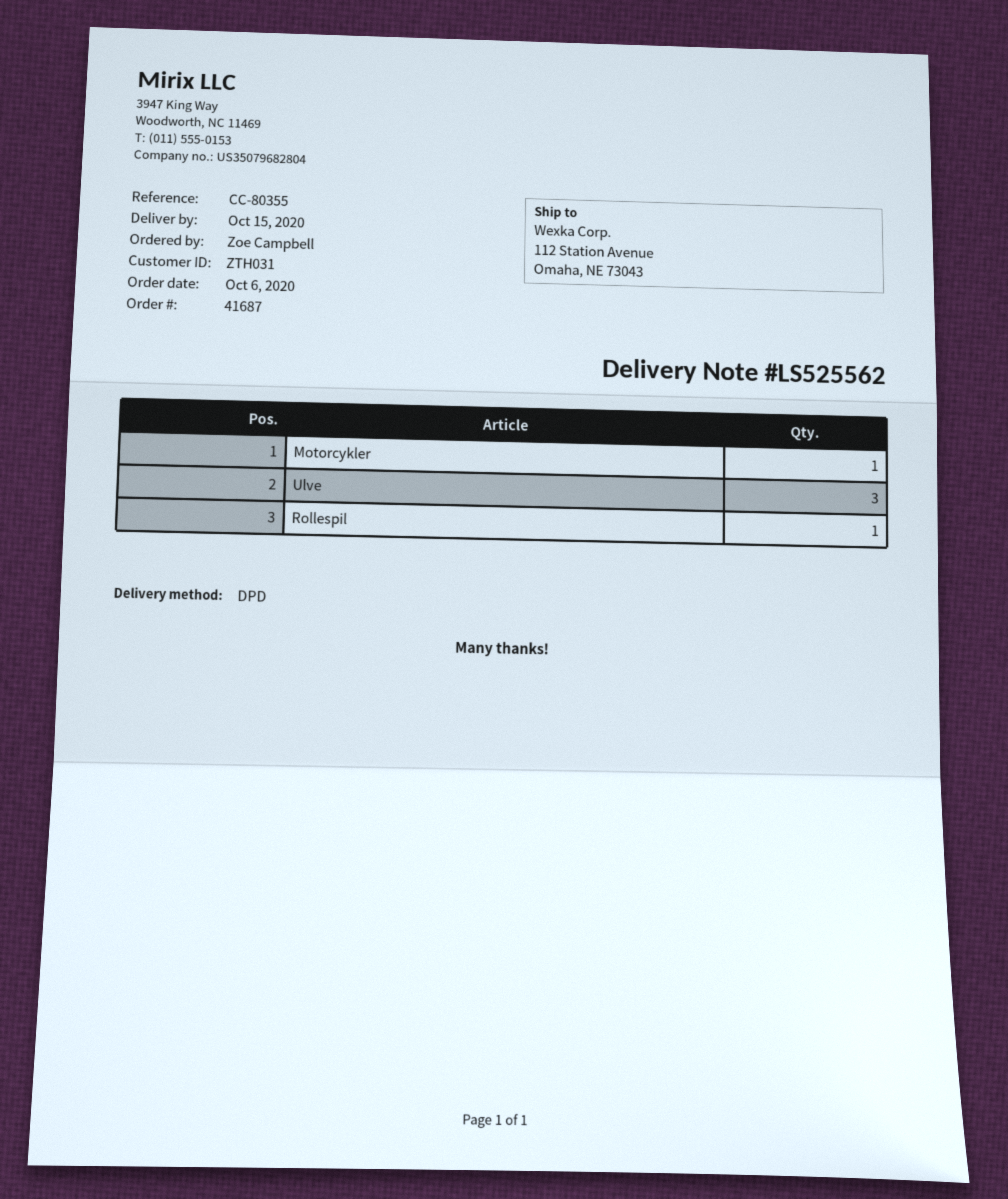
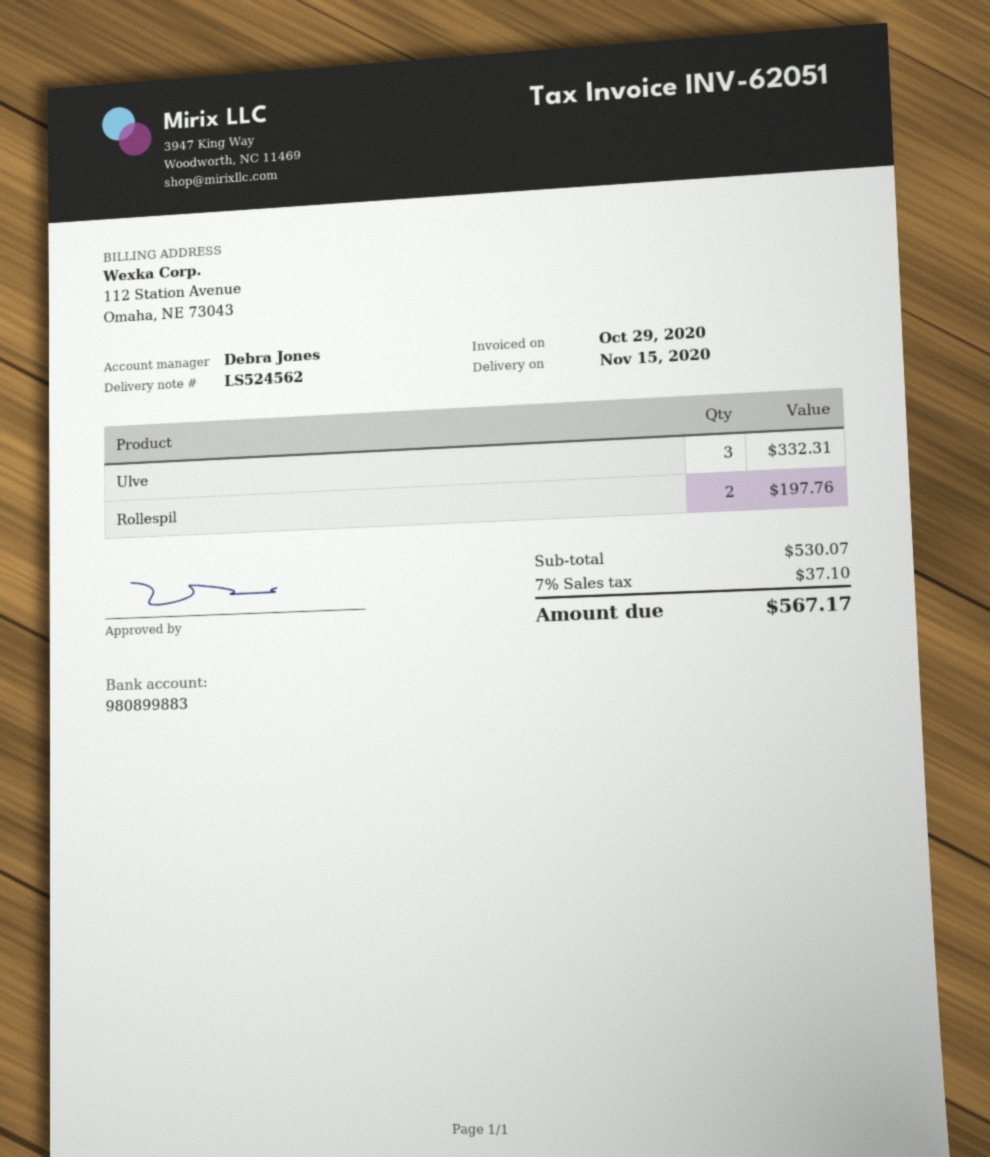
delivery note number: LS525562 -> LS524562
delivery date: 2020-10-15 -> 2020-11-15
Motorcykler: 1 -> none
Rollespil: 1 -> 2

